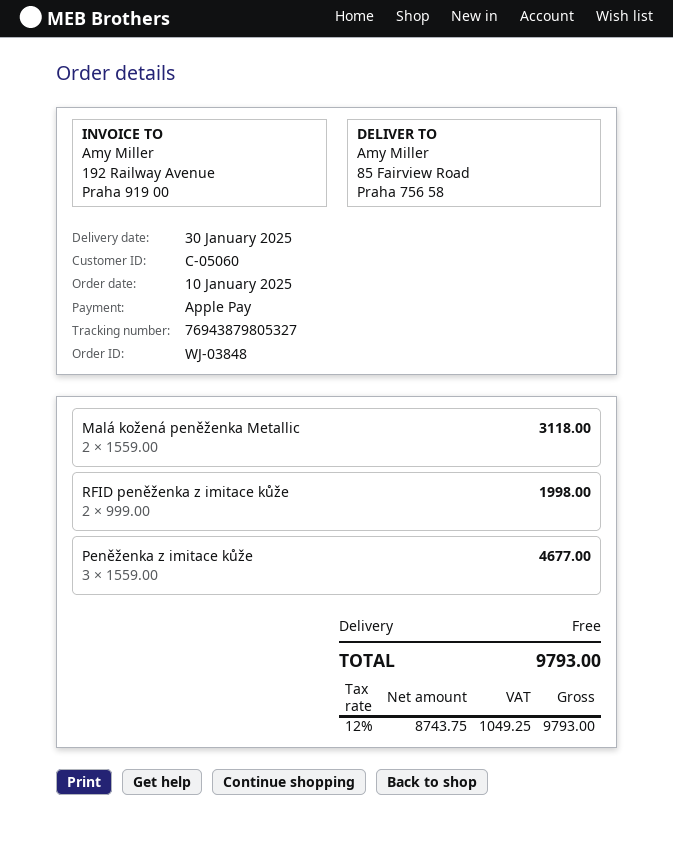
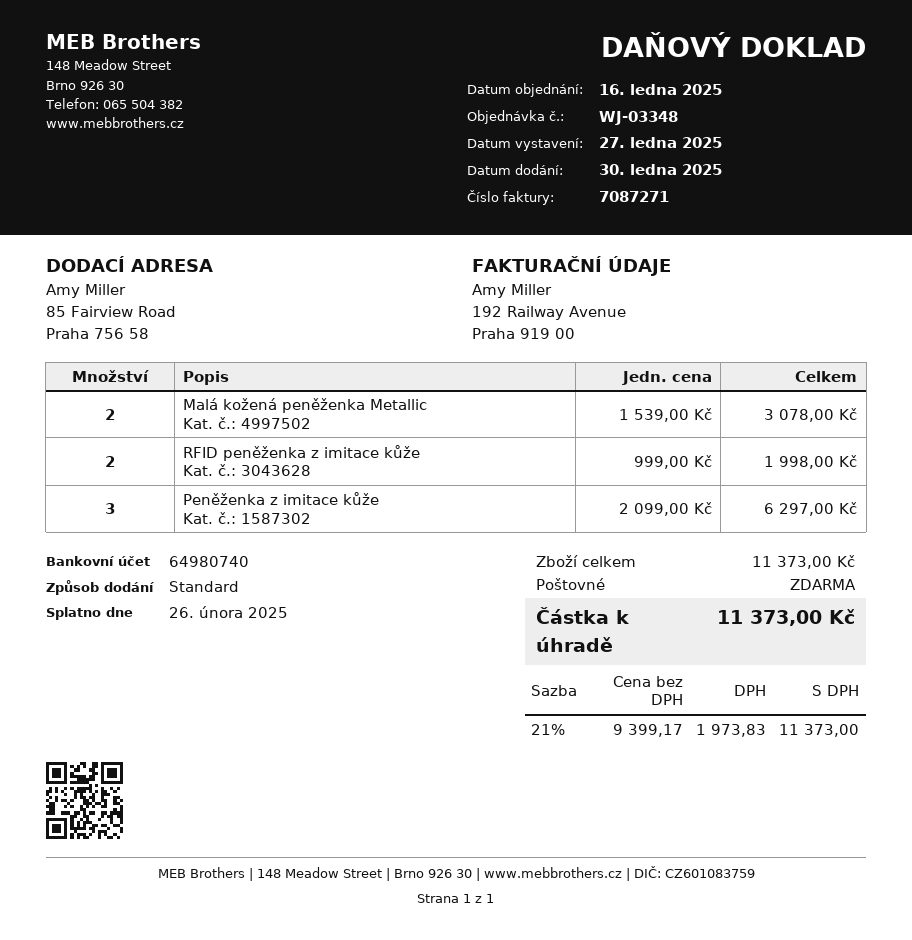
order number: WJ-03848 -> WJ-03348
order date: 2025-01-10 -> 2025-01-16
Malá kožená peněženka Metallic: 2 x 1559.00 = 3118.00 -> 2 x 1539.00 = 3078.00
Peněženka z imitace kůže: 3 x 1559.00 = 4677.00 -> 3 x 2099.00 = 6297.00
net: 8743.75 -> 9399.17
tax: 12% = 1049.25 -> 21% = 1973.83
total: 9793.00 -> 11373.00

